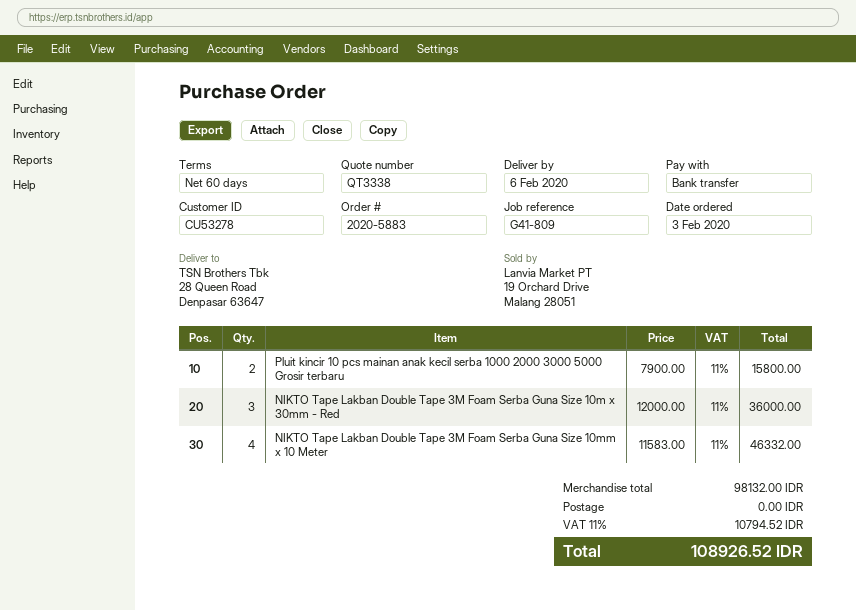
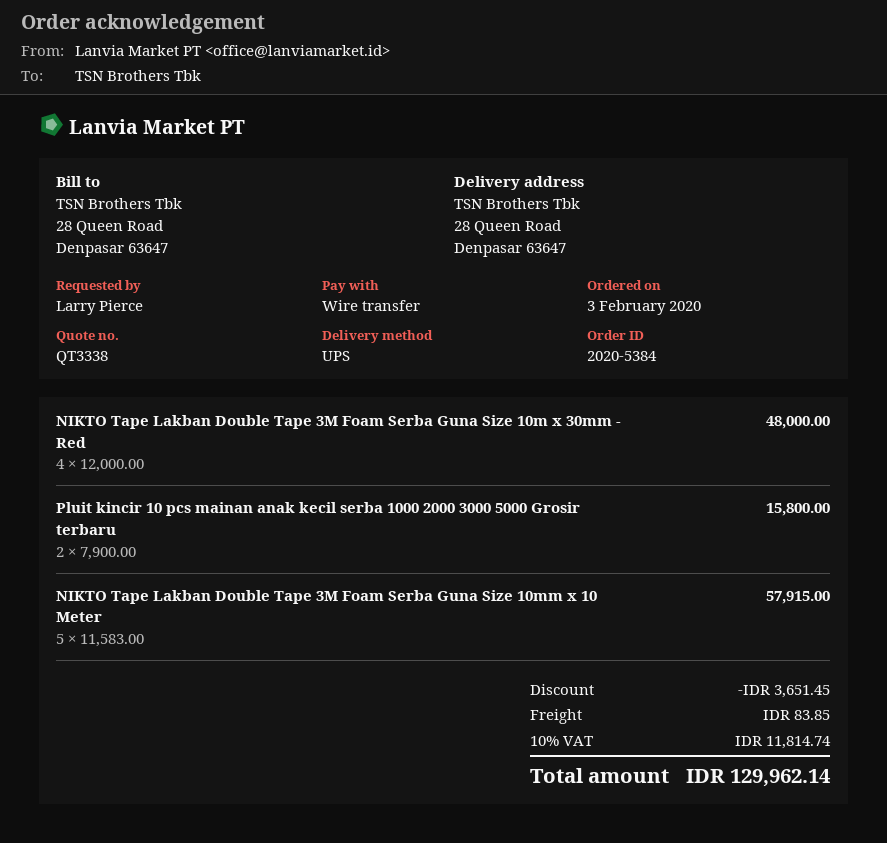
order number: 2020-5883 -> 2020-5384
NIKTO Tape Lakban Double Tape 3M Foam Serba Guna Size 10m x 30mm - Red: 3 x 12000.00 = 36000.00 -> 4 x 12000.00 = 48000.00
NIKTO Tape Lakban Double Tape 3M Foam Serba Guna Size 10mm x 10 Meter: 4 x 11583.00 = 46332.00 -> 5 x 11583.00 = 57915.00
discount: none -> 3651.45
shipping: 0.00 -> 83.85
tax: 11% = 10794.52 -> 10% = 11814.74
total: 108926.52 -> 129962.14

